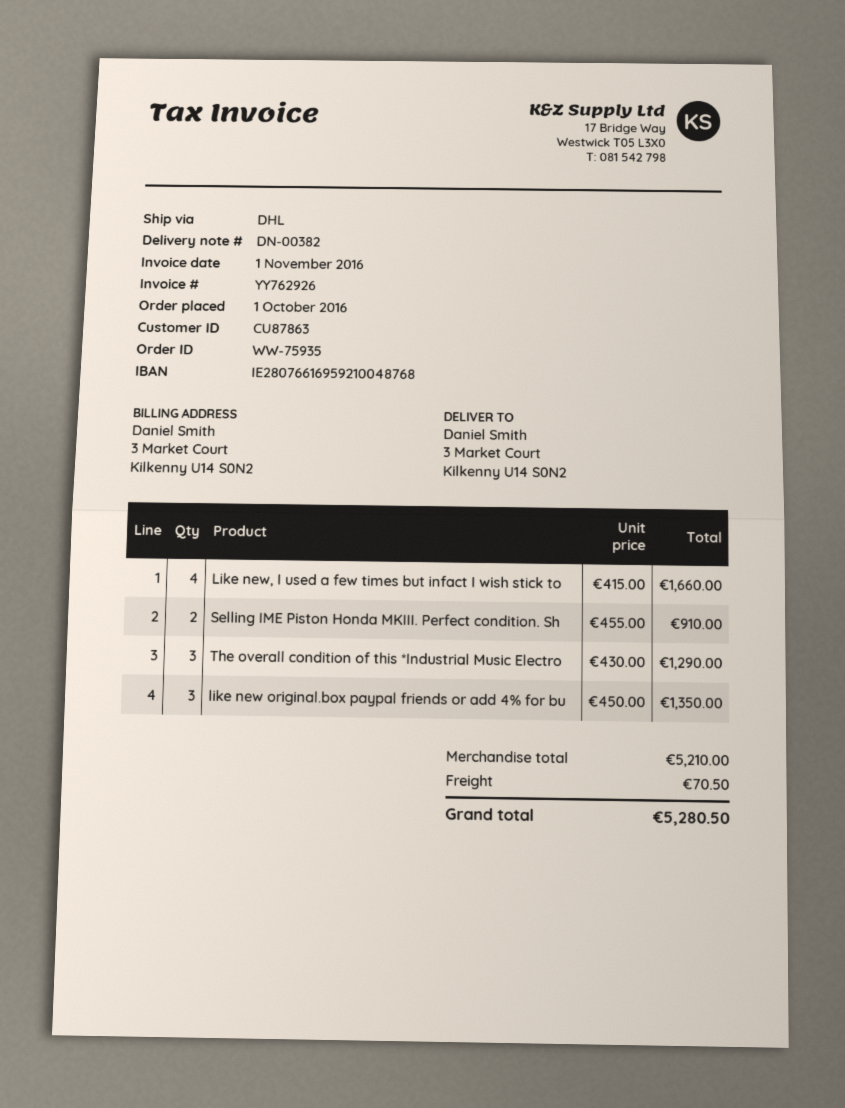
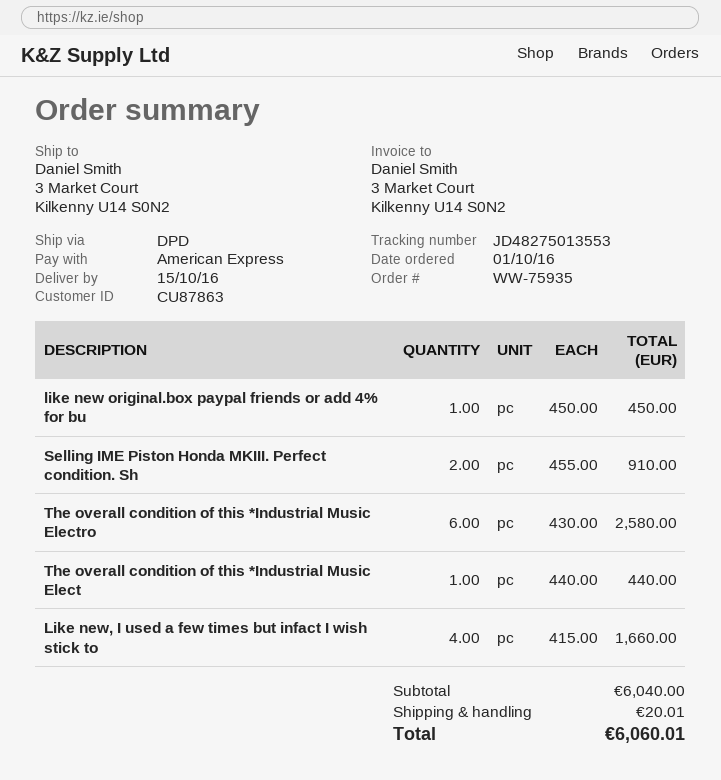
shipping method: DHL -> DPD
The overall condition of this *Industrial Music Electro: 3 x 430.00 = 1290.00 -> 6 x 430.00 = 2580.00
like new original.box paypal friends or add 4% for bu: 3 x 450.00 = 1350.00 -> 1 x 450.00 = 450.00
The overall condition of this *Industrial Music Elect: none -> 1 x 440.00 = 440.00
subtotal: 5210.00 -> 6040.00
shipping: 70.50 -> 20.01
total: 5280.50 -> 6060.01

